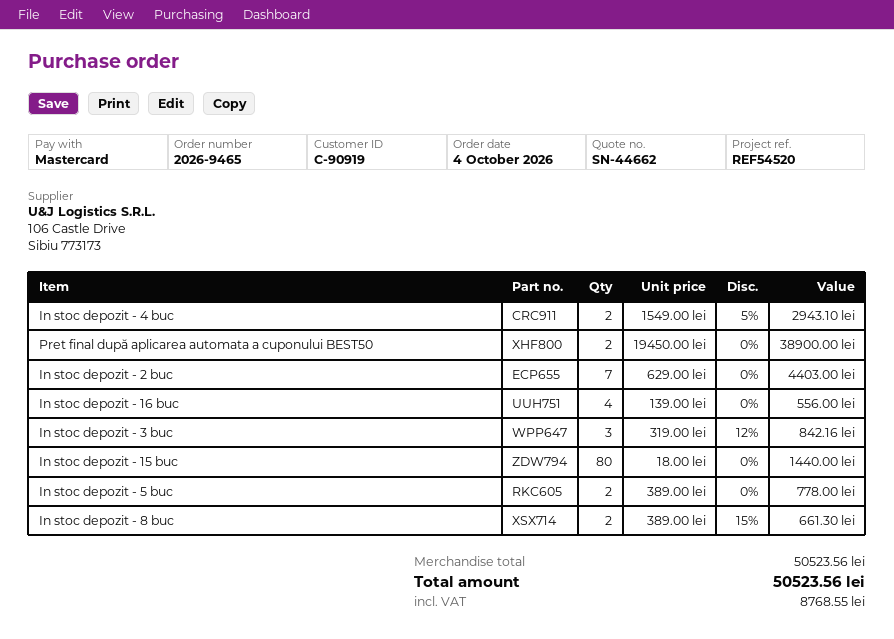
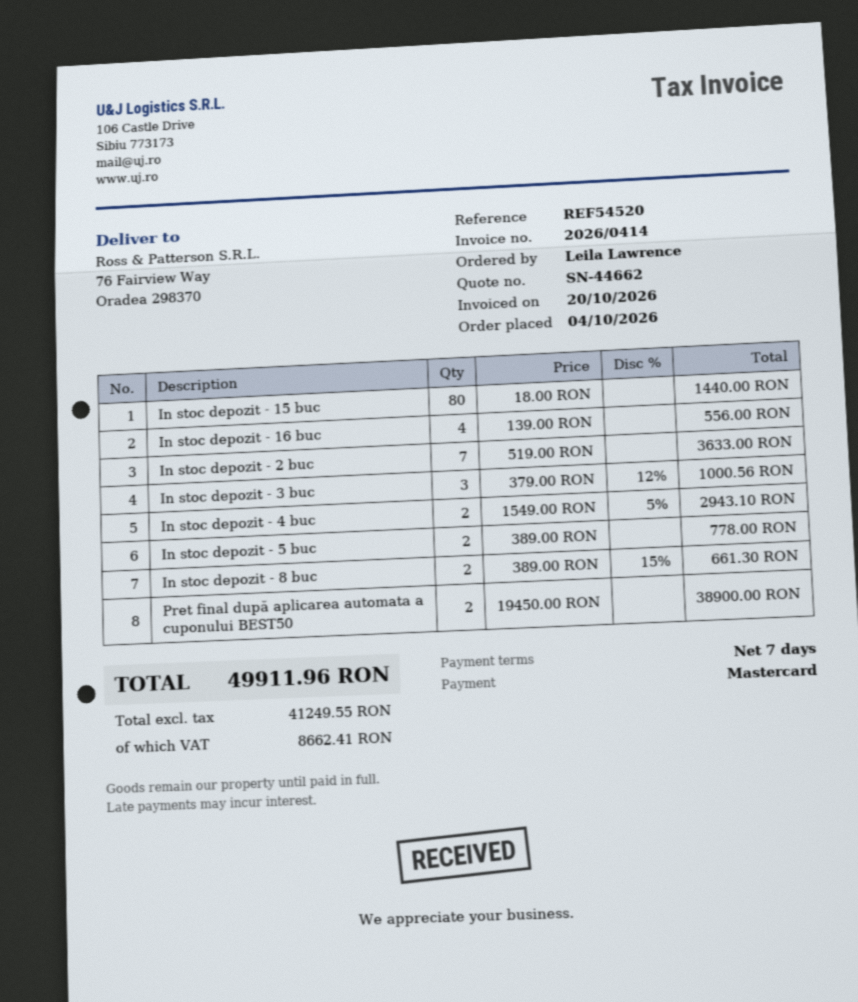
In stoc depozit - 2 buc: 7 x 629.00 = 4403.00 -> 7 x 519.00 = 3633.00
In stoc depozit - 3 buc: 3 x 319.00 - 12% = 842.16 -> 3 x 379.00 - 12% = 1000.56
tax: 8768.55 -> 8662.41
total: 50523.56 -> 49911.96

